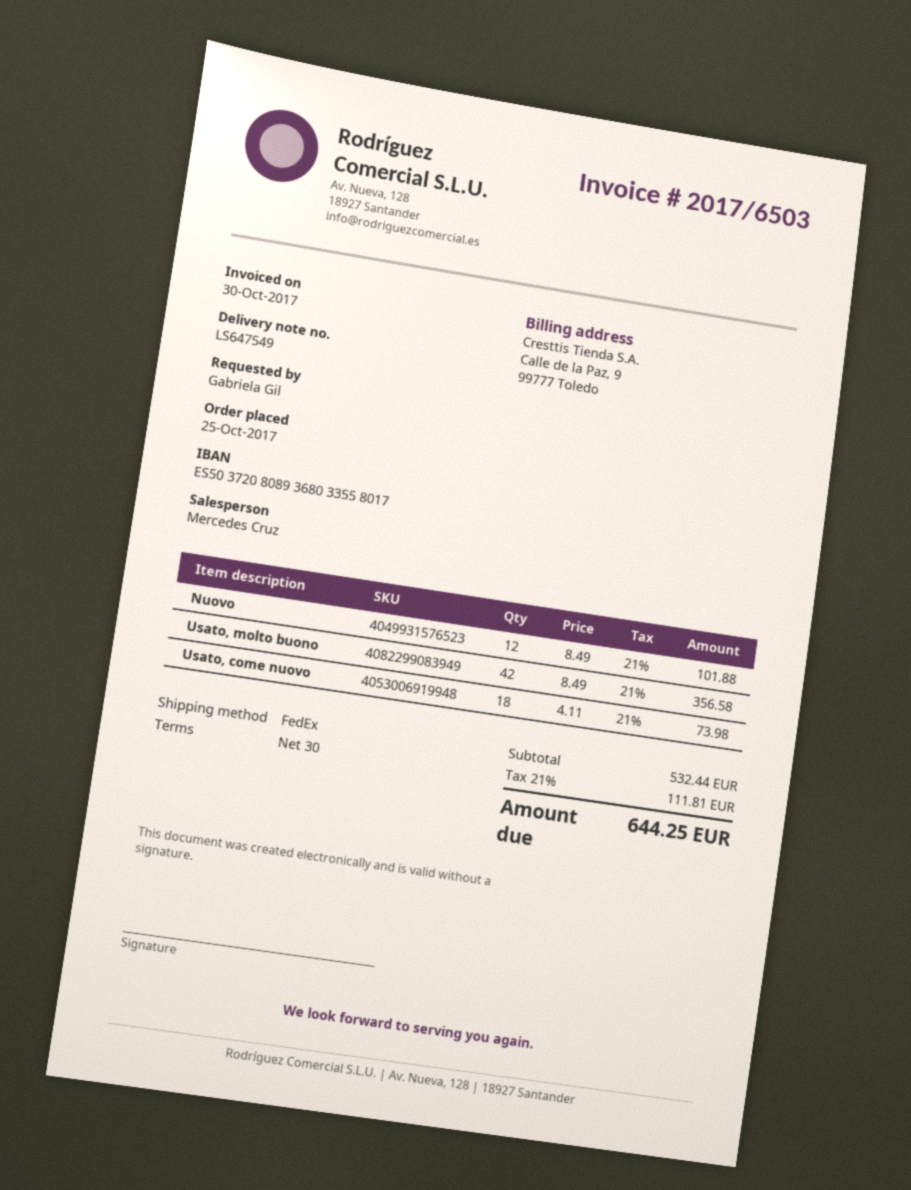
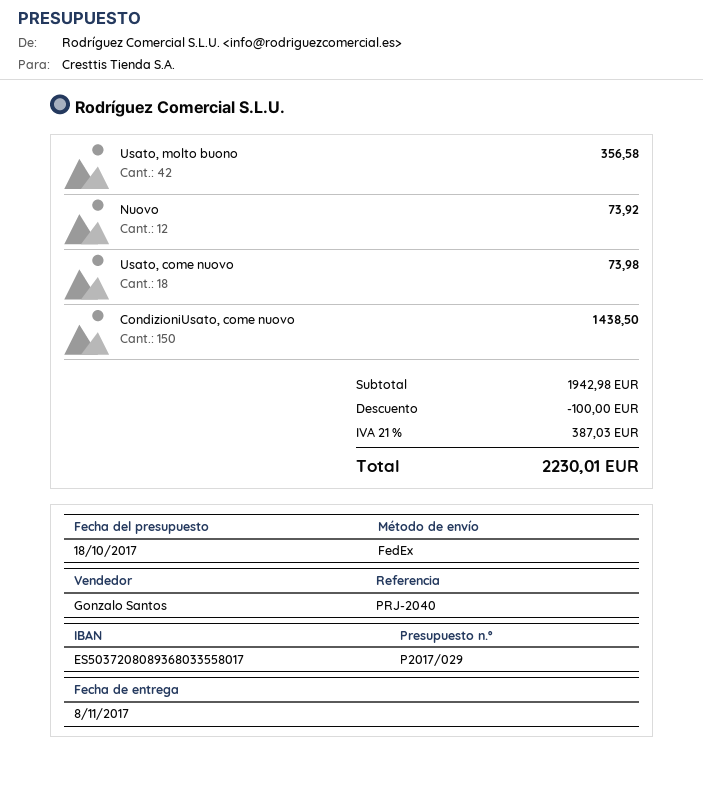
sales rep: Mercedes Cruz -> Gonzalo Santos
Nuovo: 12 for 101.88 -> 12 for 73.92
CondizioniUsato, come nuovo: none -> 150 for 1438.50
subtotal: 532.44 -> 1942.98
discount: none -> 100.00
tax: 21% = 111.81 -> 21% = 387.03
total: 644.25 -> 2230.01

